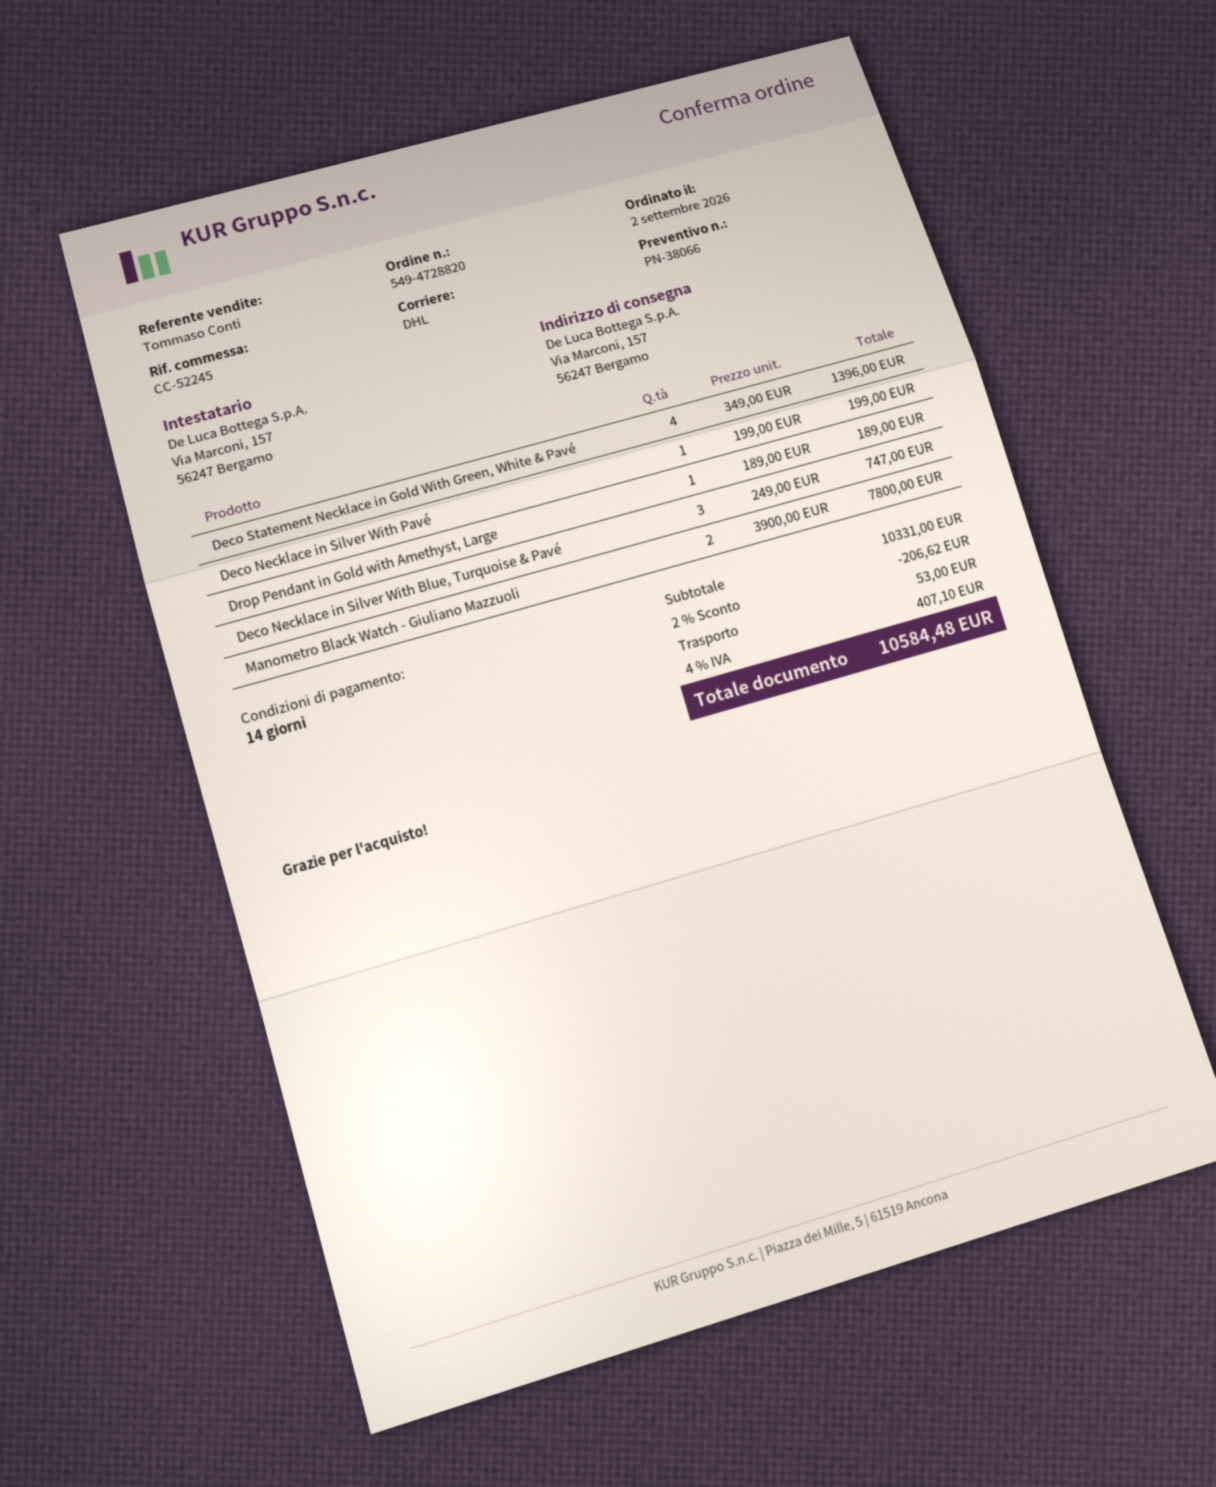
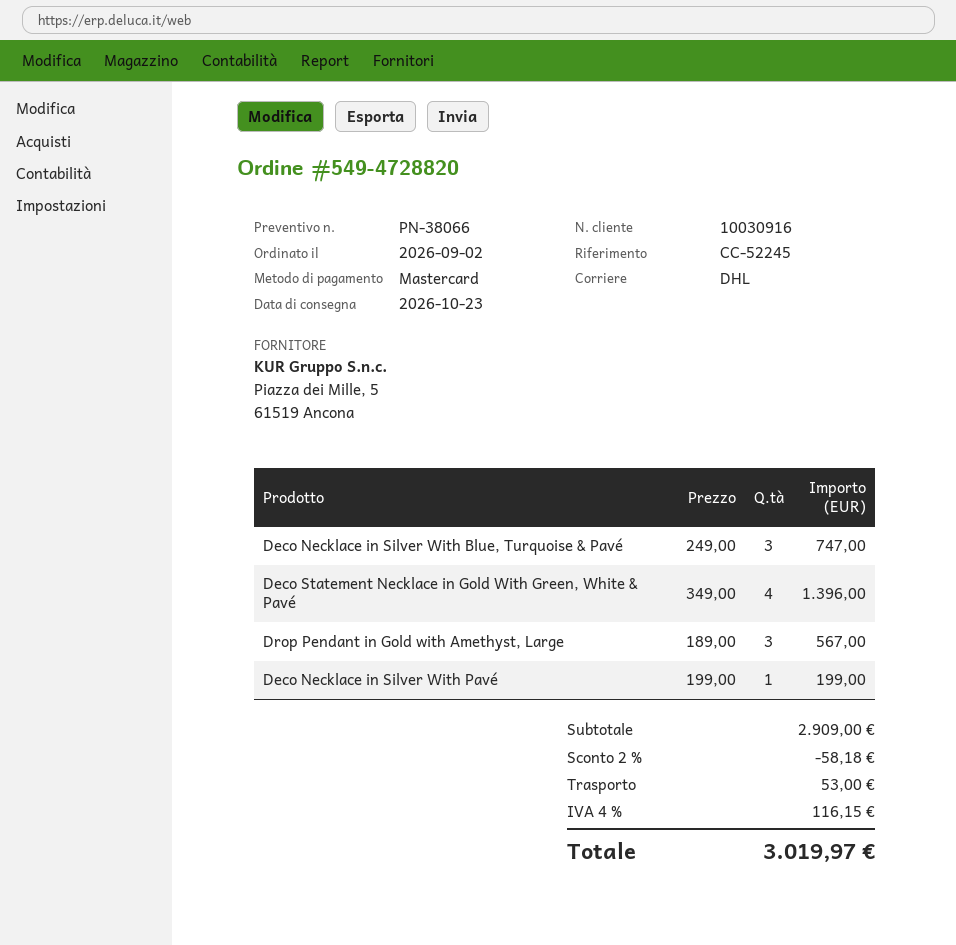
Drop Pendant in Gold with Amethyst, Large: 1 x 189.00 = 189.00 -> 3 x 189.00 = 567.00
Manometro Black Watch - Giuliano Mazzuoli: 2 x 3900.00 = 7800.00 -> none
subtotal: 10331.00 -> 2909.00
discount: 2% = 206.62 -> 2% = 58.18
tax: 4% = 407.10 -> 4% = 116.15
total: 10584.48 -> 3019.97

